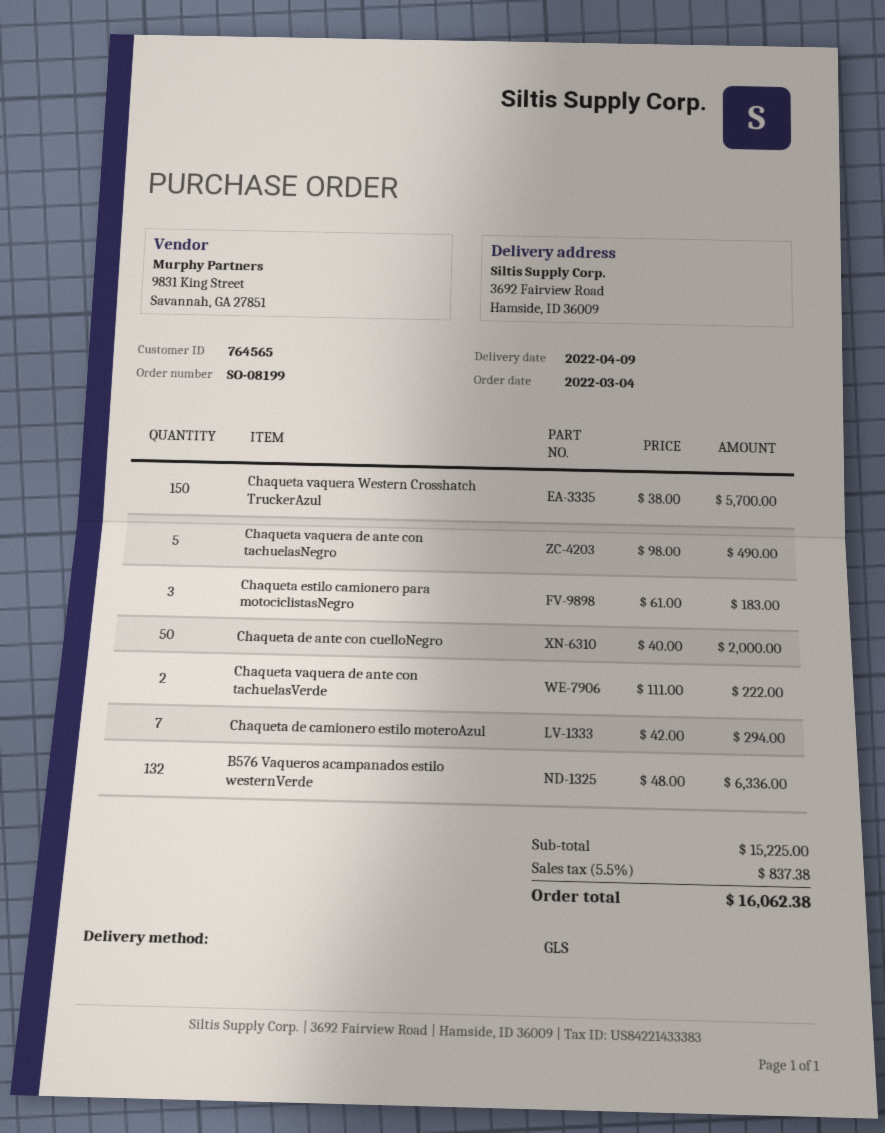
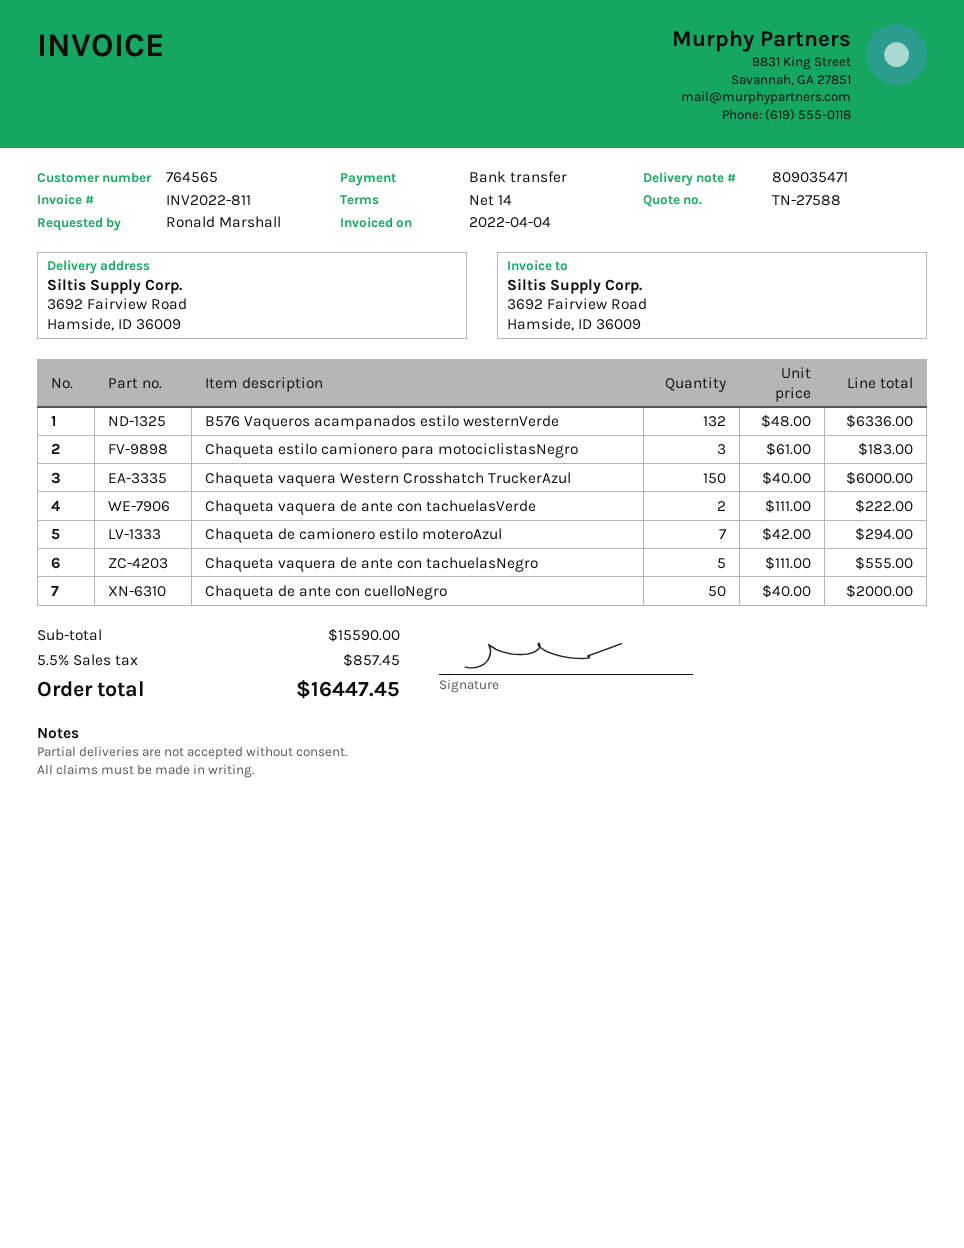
Chaqueta vaquera Western Crosshatch TruckerAzul: 150 x 38.00 = 5700.00 -> 150 x 40.00 = 6000.00
Chaqueta vaquera de ante con tachuelasNegro: 5 x 98.00 = 490.00 -> 5 x 111.00 = 555.00
subtotal: 15225.00 -> 15590.00
tax: 5.5% = 837.38 -> 5.5% = 857.45
total: 16062.38 -> 16447.45

